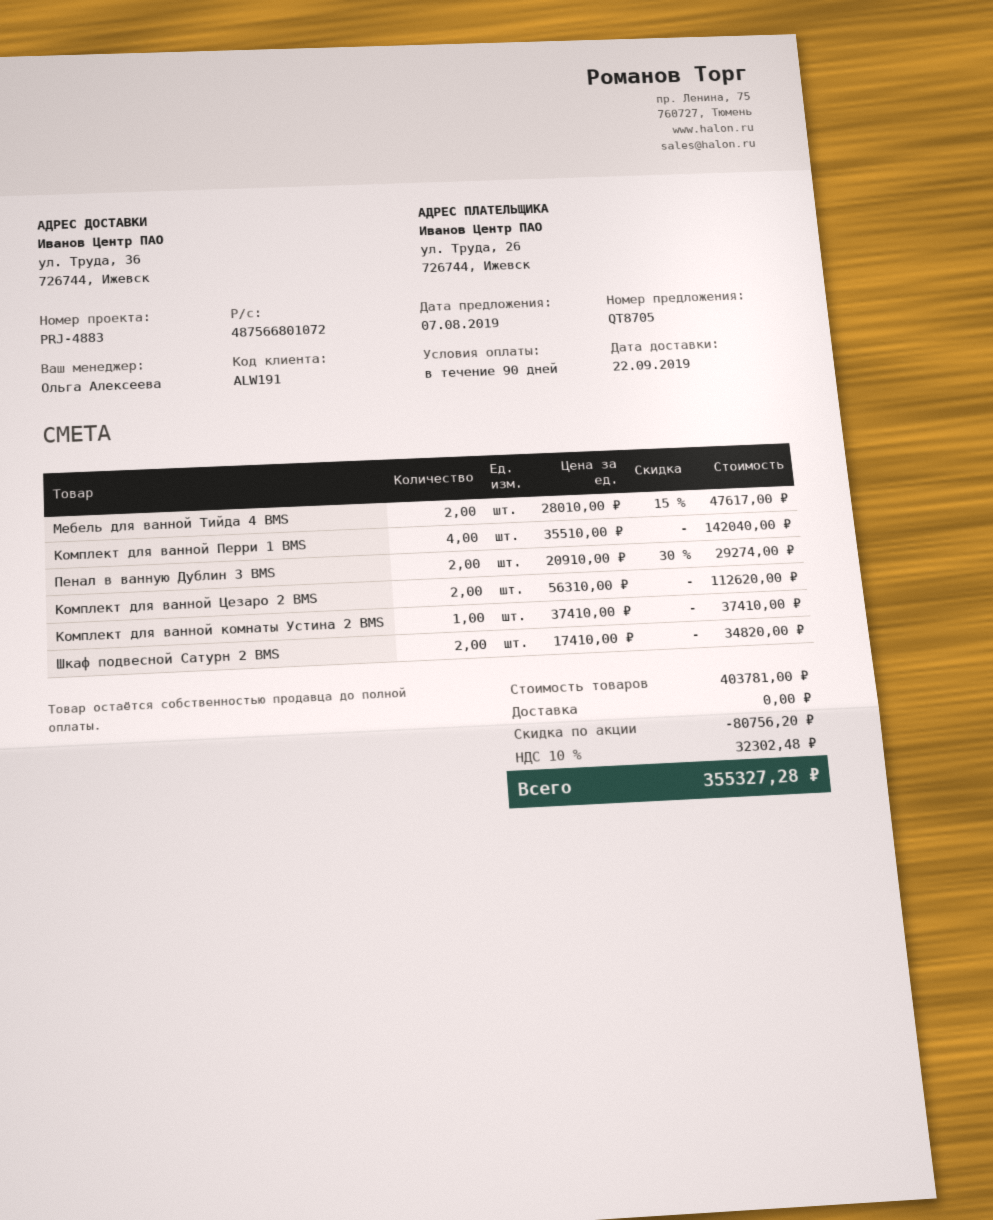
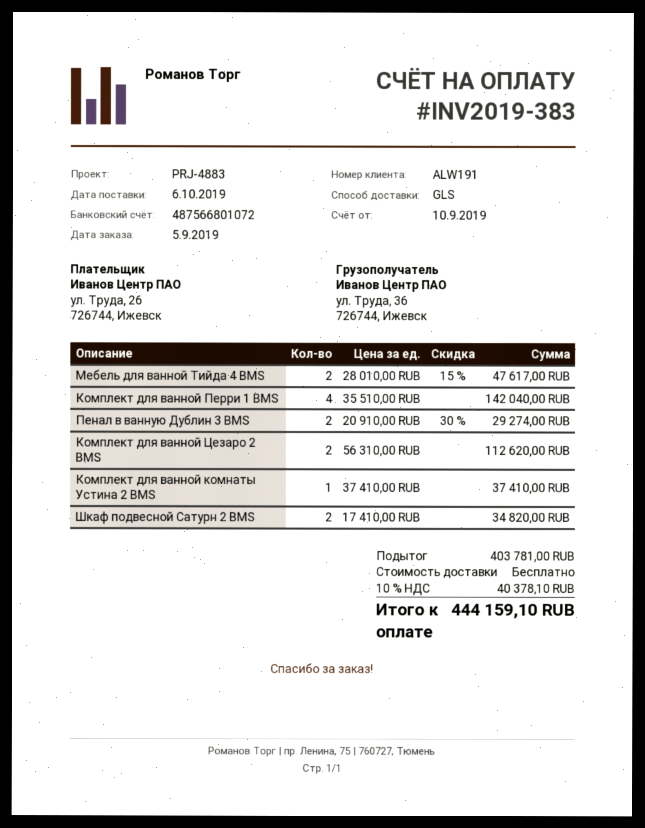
delivery date: 2019-09-22 -> 2019-10-06
discount: 80756.20 -> none
tax: 10% = 32302.48 -> 10% = 40378.10
total: 355327.28 -> 444159.10

